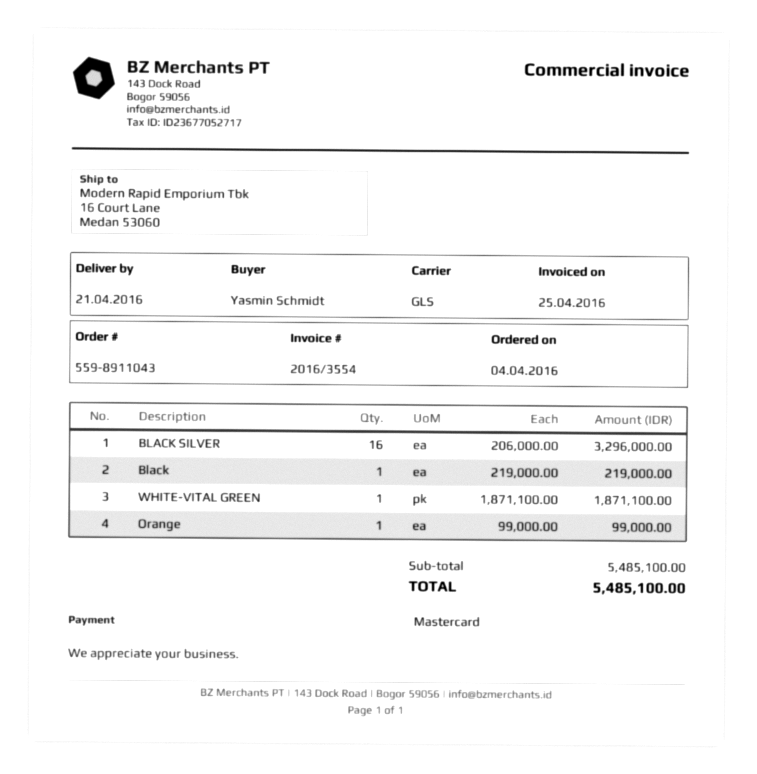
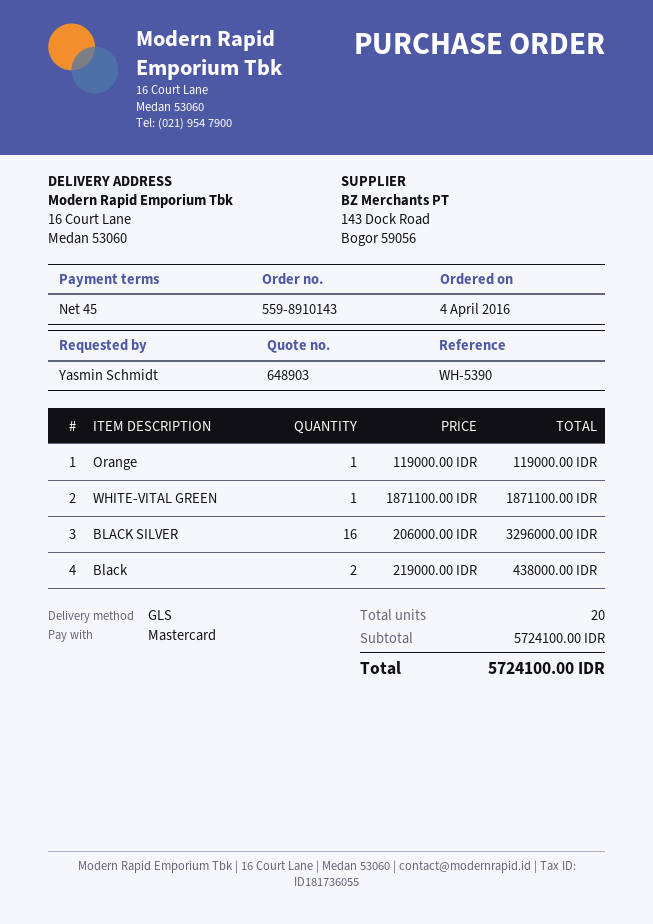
order number: 559-8911043 -> 559-8910143
Black: 1 x 219000.00 = 219000.00 -> 2 x 219000.00 = 438000.00
Orange: 1 x 99000.00 = 99000.00 -> 1 x 119000.00 = 119000.00
subtotal: 5485100.00 -> 5724100.00
total: 5485100.00 -> 5724100.00

